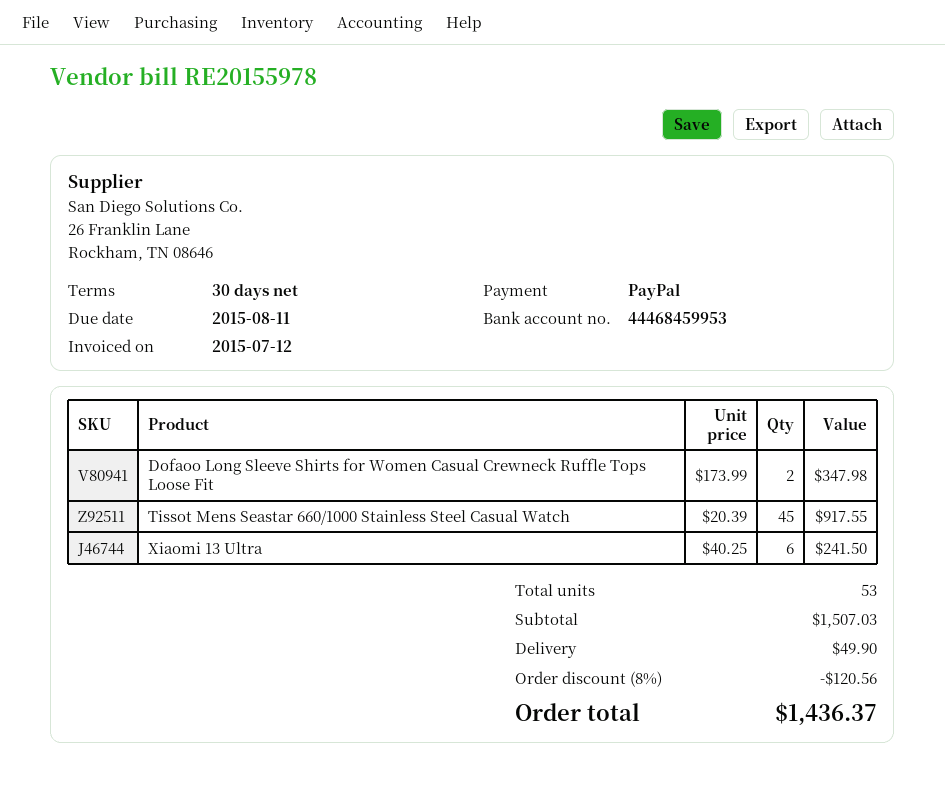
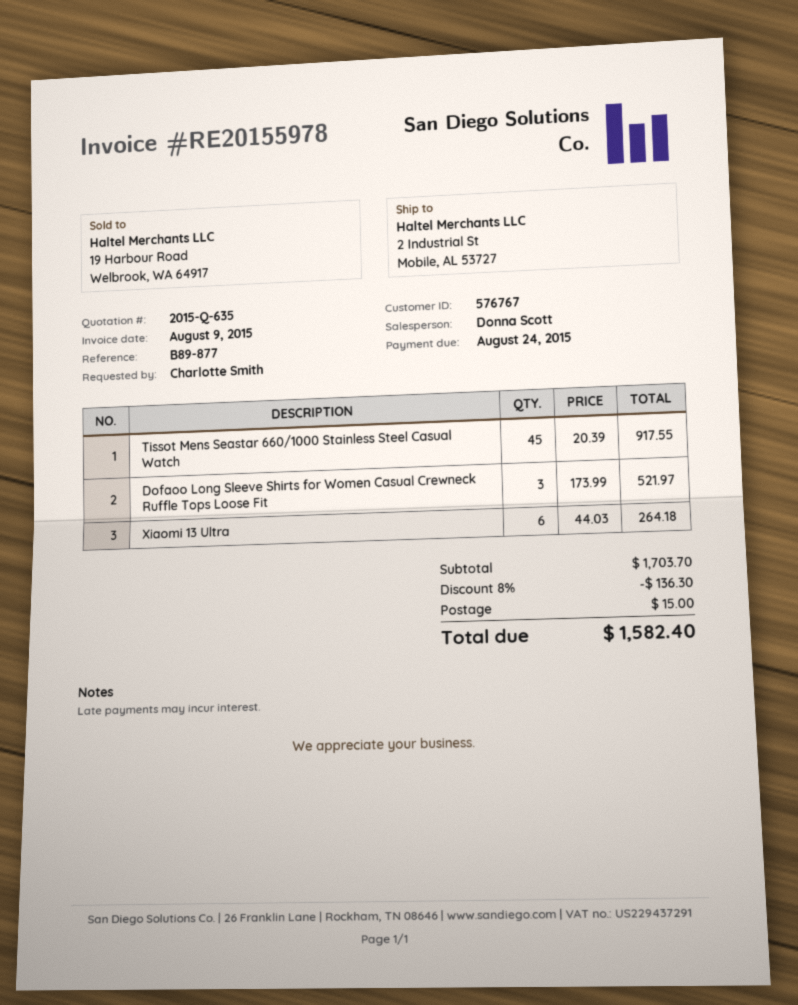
invoice date: 2015-07-12 -> 2015-08-09
due date: 2015-08-11 -> 2015-08-24
Dofaoo Long Sleeve Shirts for Women Casual Crewneck Ruffle Tops Loose Fit: 2 x 173.99 = 347.98 -> 3 x 173.99 = 521.97
Xiaomi 13 Ultra: 6 x 40.25 = 241.50 -> 6 x 44.03 = 264.18
subtotal: 1507.03 -> 1703.70
discount: 8% = 120.56 -> 8% = 136.30
shipping: 49.90 -> 15.00
total: 1436.37 -> 1582.40

